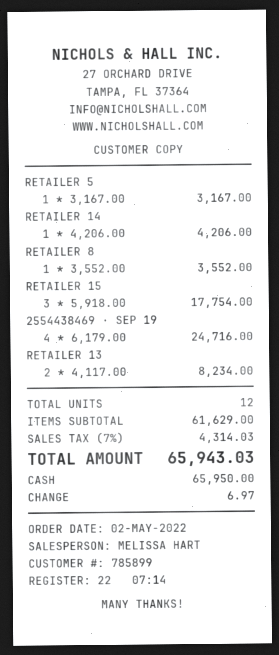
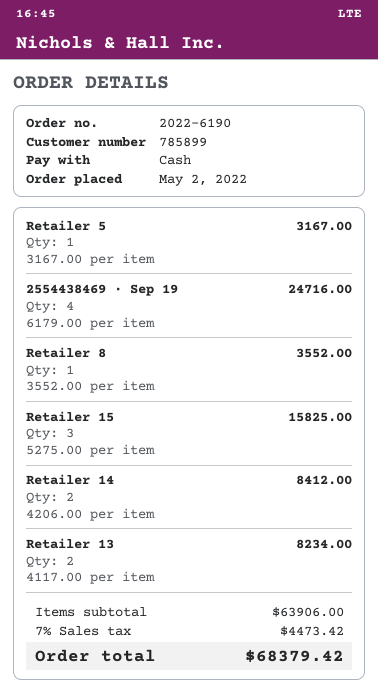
RETAILER 14: 1 x 4206.00 = 4206.00 -> 2 x 4206.00 = 8412.00
RETAILER 15: 3 x 5918.00 = 17754.00 -> 3 x 5275.00 = 15825.00
subtotal: 61629.00 -> 63906.00
tax: 7% = 4314.03 -> 7% = 4473.42
total: 65943.03 -> 68379.42

